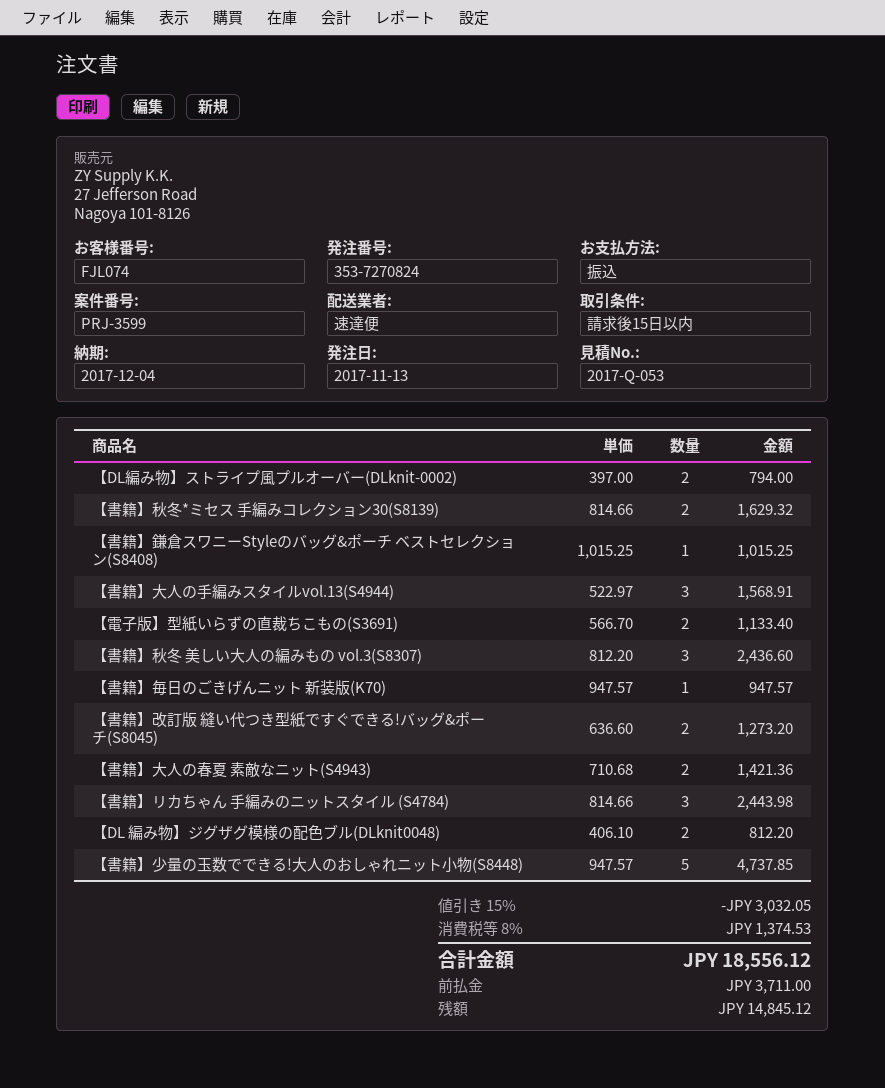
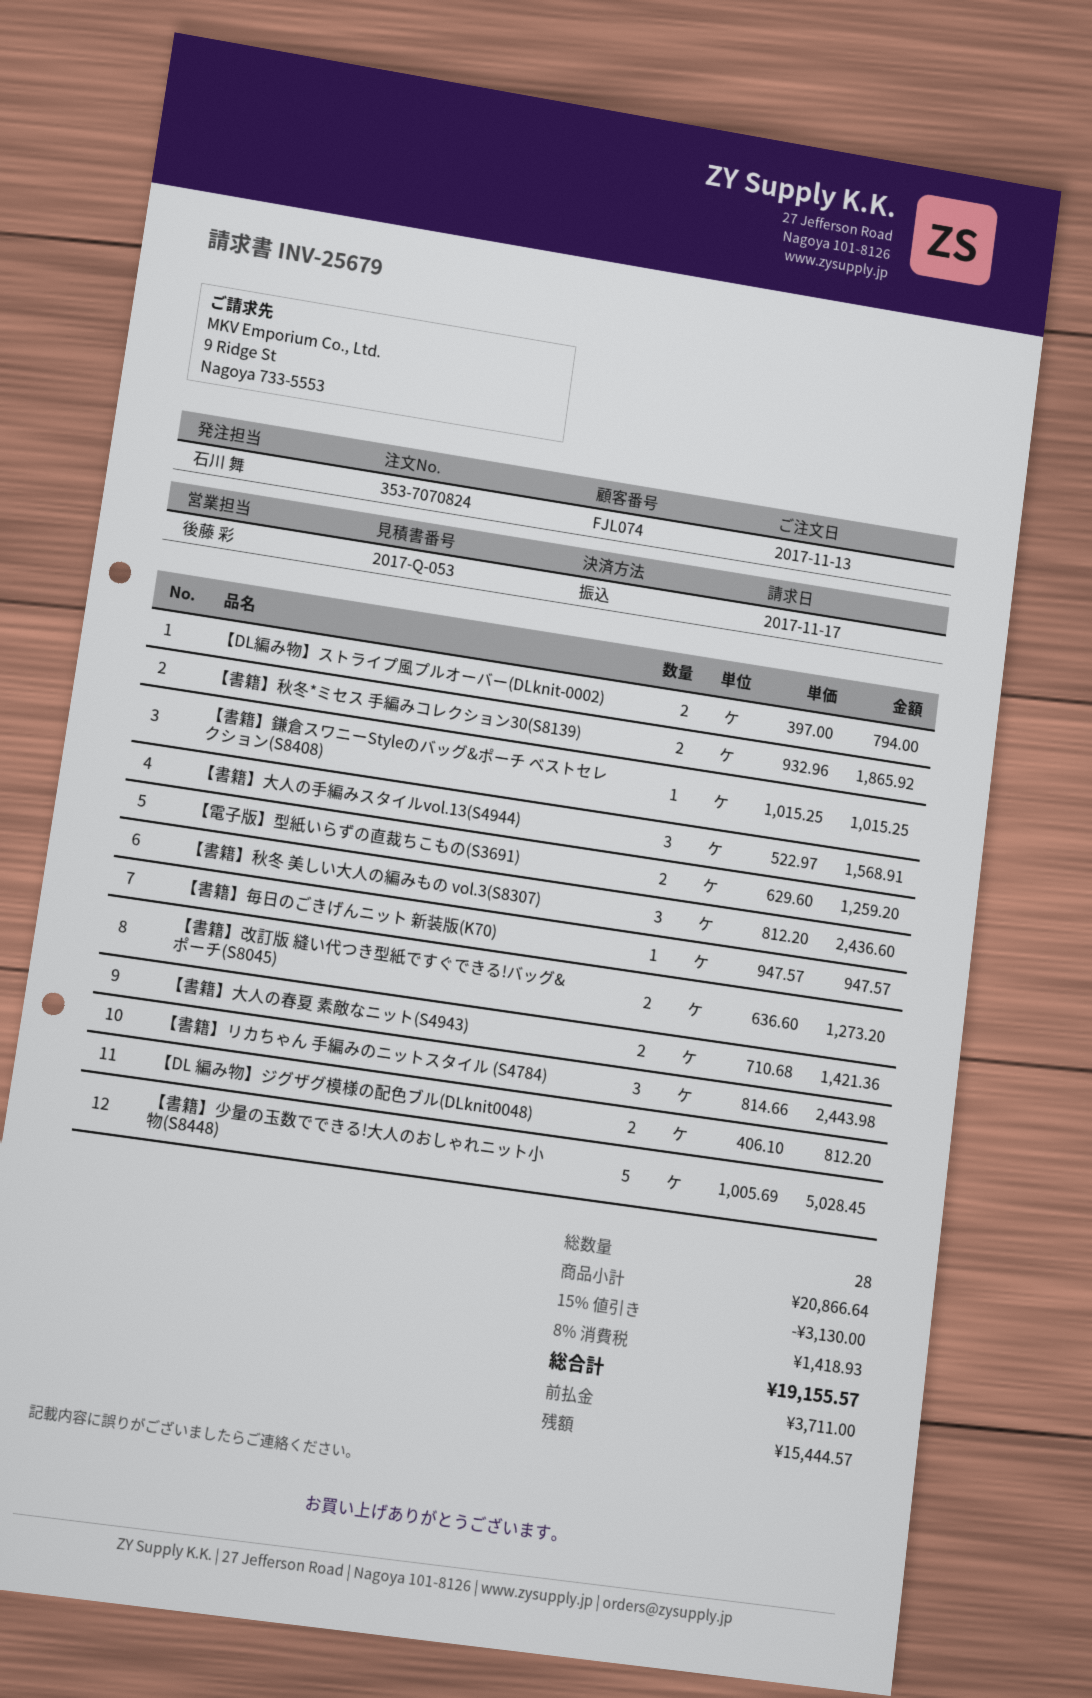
order number: 353-7270824 -> 353-7070824
【書籍】秋冬*ミセス 手編みコレクション30(S8139): 2 x 814.66 = 1629.32 -> 2 x 932.96 = 1865.92
【電子版】型紙いらずの直裁ちこもの(S3691): 2 x 566.70 = 1133.40 -> 2 x 629.60 = 1259.20
【書籍】少量の玉数でできる!大人のおしゃれニット小物(S8448): 5 x 947.57 = 4737.85 -> 5 x 1005.69 = 5028.45
discount: 15% = 3032.05 -> 15% = 3130.00
tax: 8% = 1374.53 -> 8% = 1418.93
total: 18556.12 -> 19155.57
balance: 14845.12 -> 15444.57

